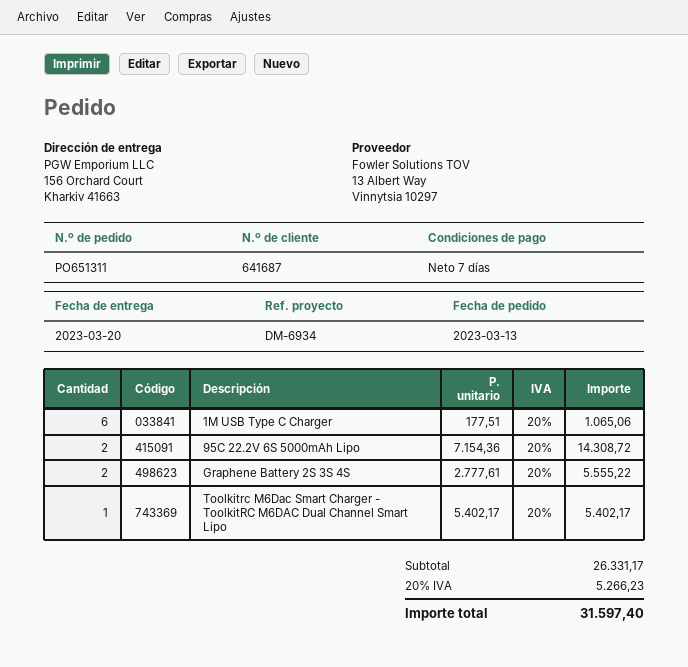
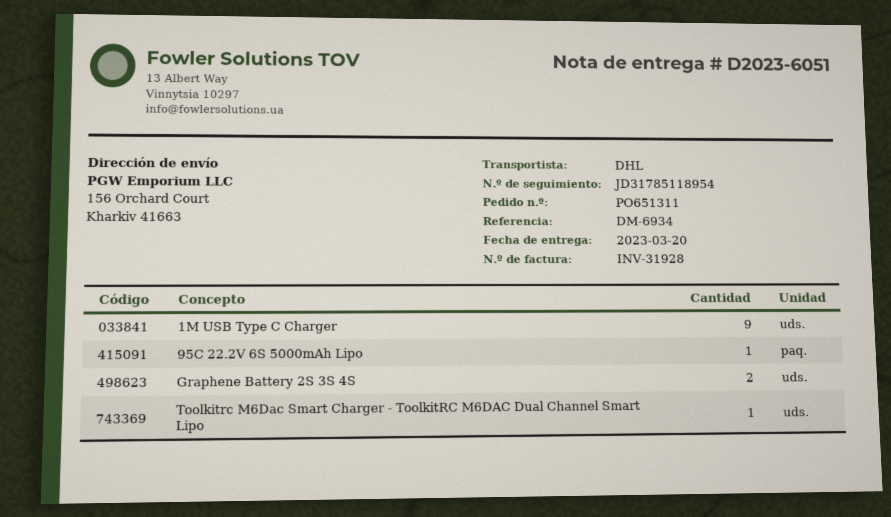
1M USB Type C Charger: 6 -> 9
95C 22.2V 6S 5000mAh Lipo: 2 -> 1

